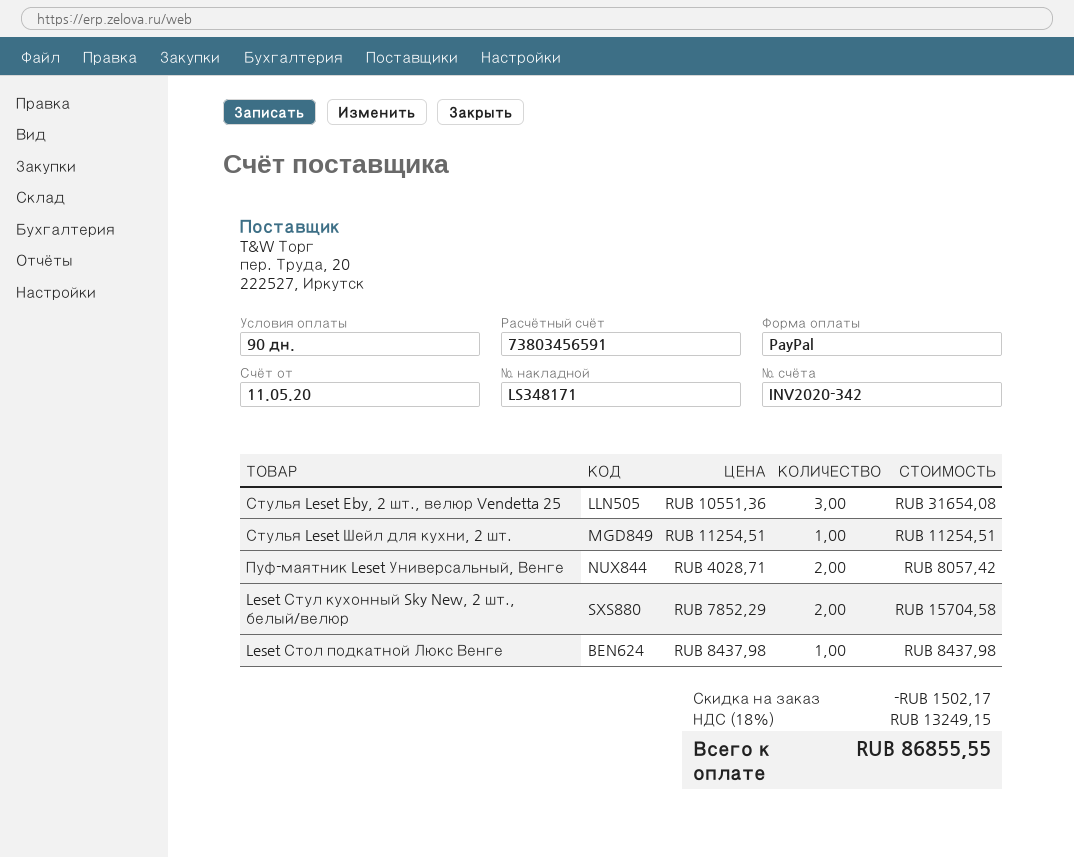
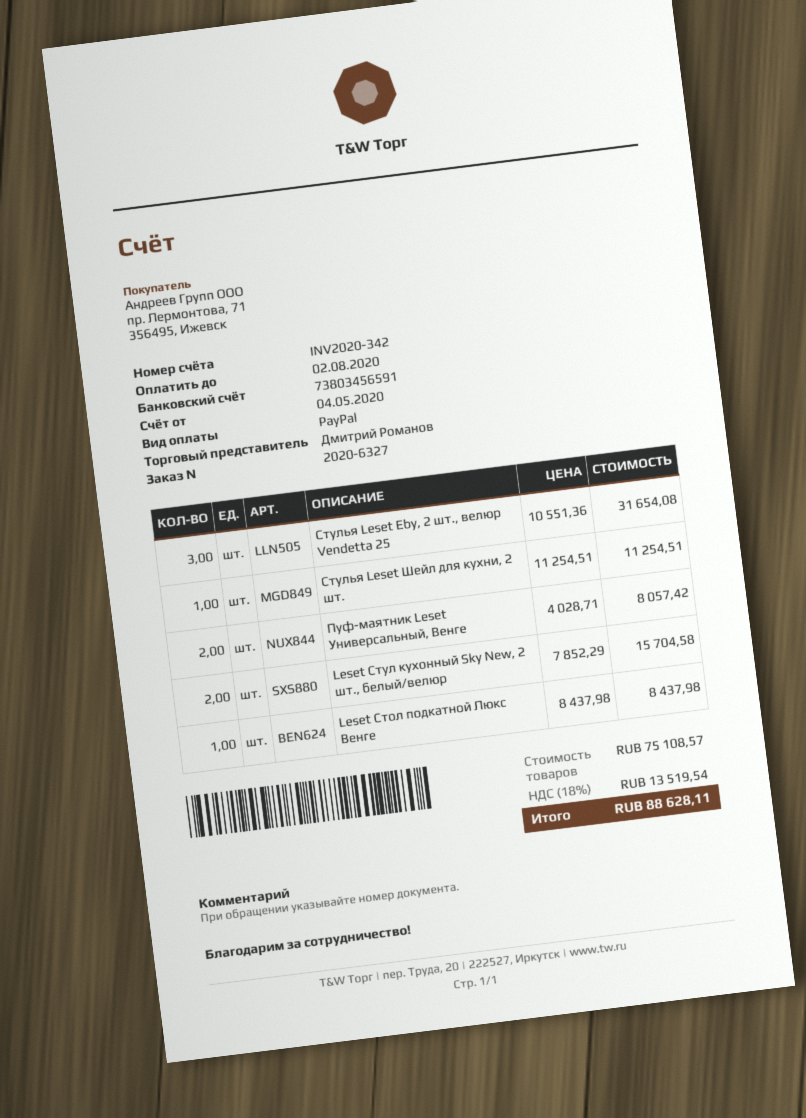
invoice date: 2020-05-11 -> 2020-05-04
discount: 1502.17 -> none
tax: 18% = 13249.15 -> 18% = 13519.54
total: 86855.55 -> 88628.11

